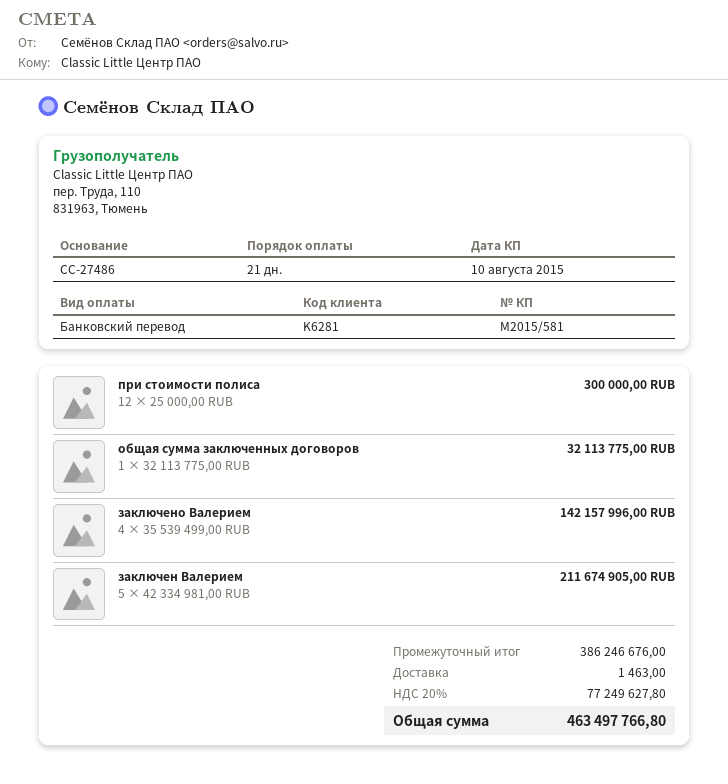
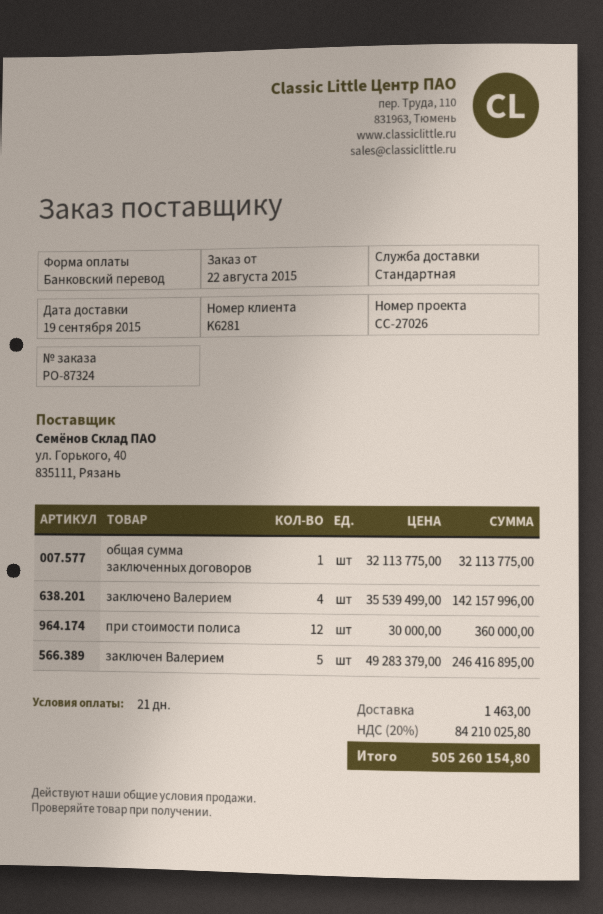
reference: CC-27486 -> CC-27026
при стоимости полиса: 12 x 25000.00 = 300000.00 -> 12 x 30000.00 = 360000.00
заключен Валерием: 5 x 42334981.00 = 211674905.00 -> 5 x 49283379.00 = 246416895.00
tax: 20% = 77249627.80 -> 20% = 84210025.80
total: 463497766.80 -> 505260154.80

